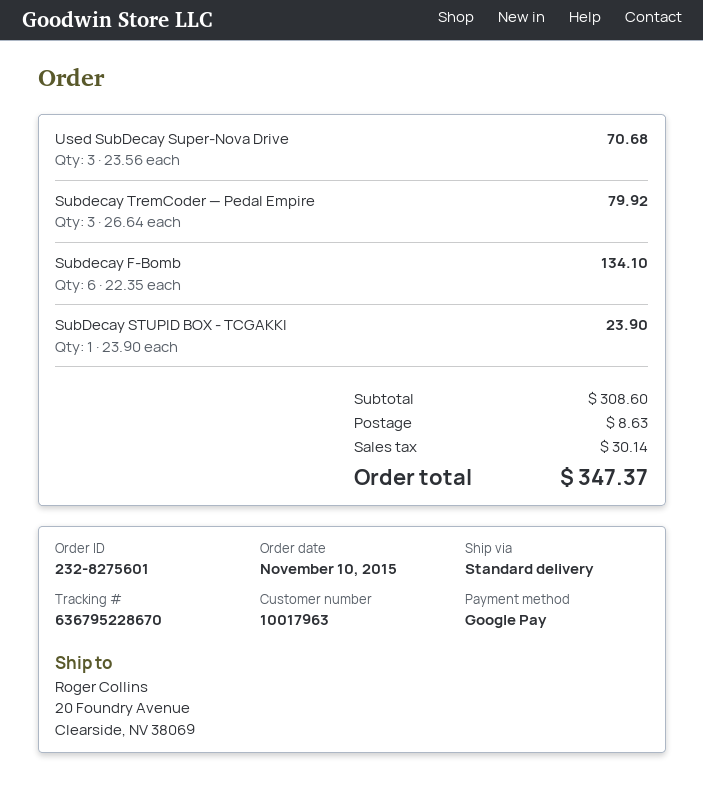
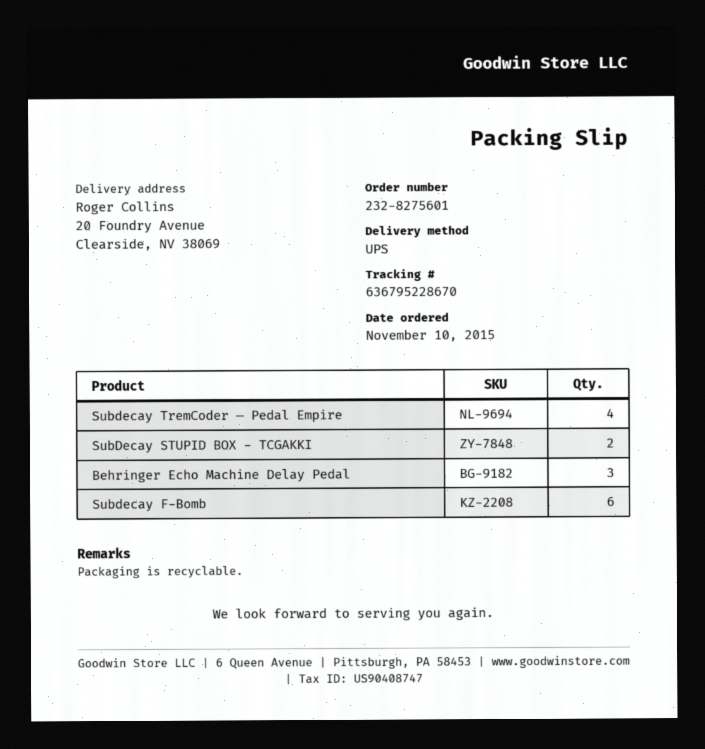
shipping method: standard -> UPS
Used SubDecay Super-Nova Drive: 3 -> none
Subdecay TremCoder — Pedal Empire: 3 -> 4
SubDecay STUPID BOX - TCGAKKI: 1 -> 2
Behringer Echo Machine Delay Pedal: none -> 3

